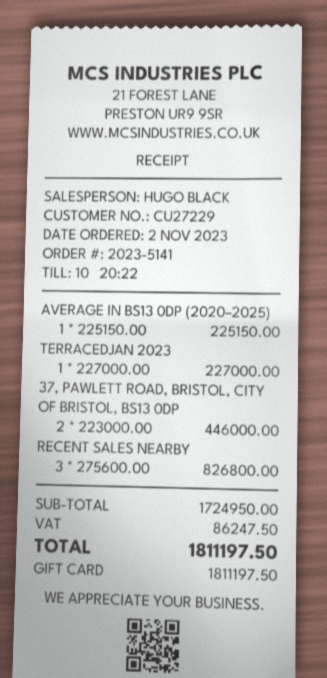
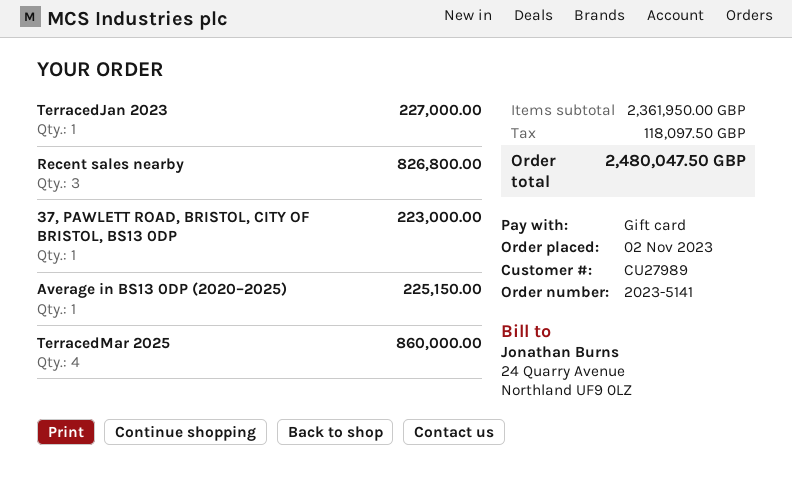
customer number: CU27229 -> CU27989
37, PAWLETT ROAD, BRISTOL, CITY OF BRISTOL, BS13 0DP: 2 for 446000.00 -> 1 for 223000.00
TerracedMar 2025: none -> 4 for 860000.00
subtotal: 1724950.00 -> 2361950.00
tax: 86247.50 -> 118097.50
total: 1811197.50 -> 2480047.50

